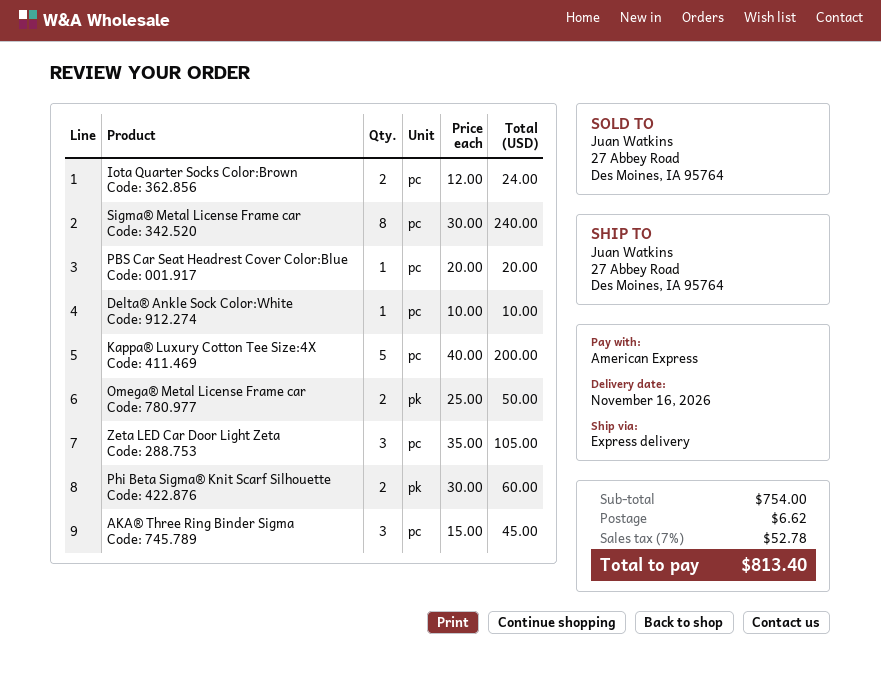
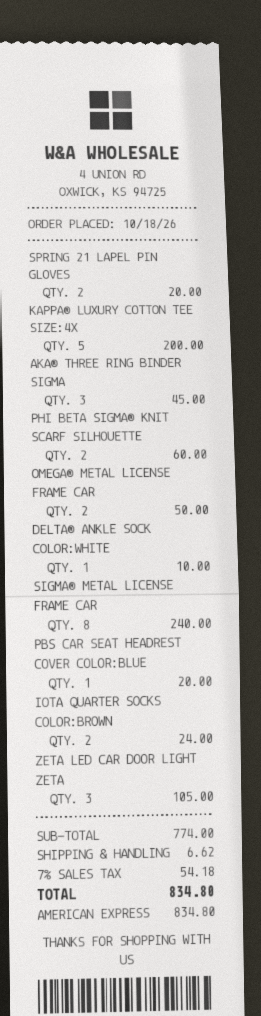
SPRING 21 LAPEL PIN GLOVES: none -> 2 for 20.00
subtotal: 754.00 -> 774.00
tax: 7% = 52.78 -> 7% = 54.18
total: 813.40 -> 834.80

